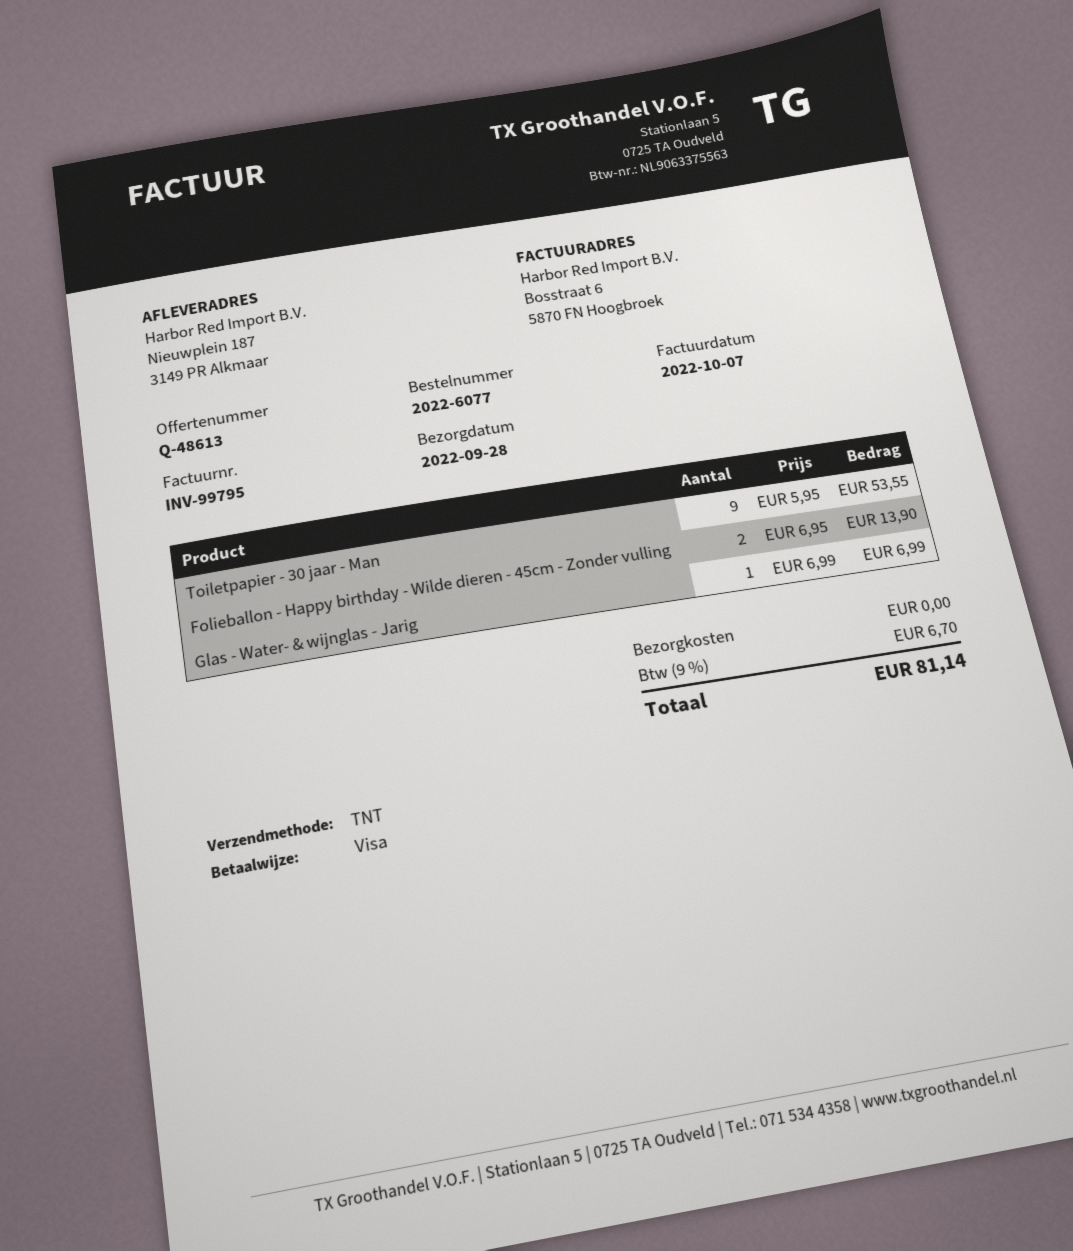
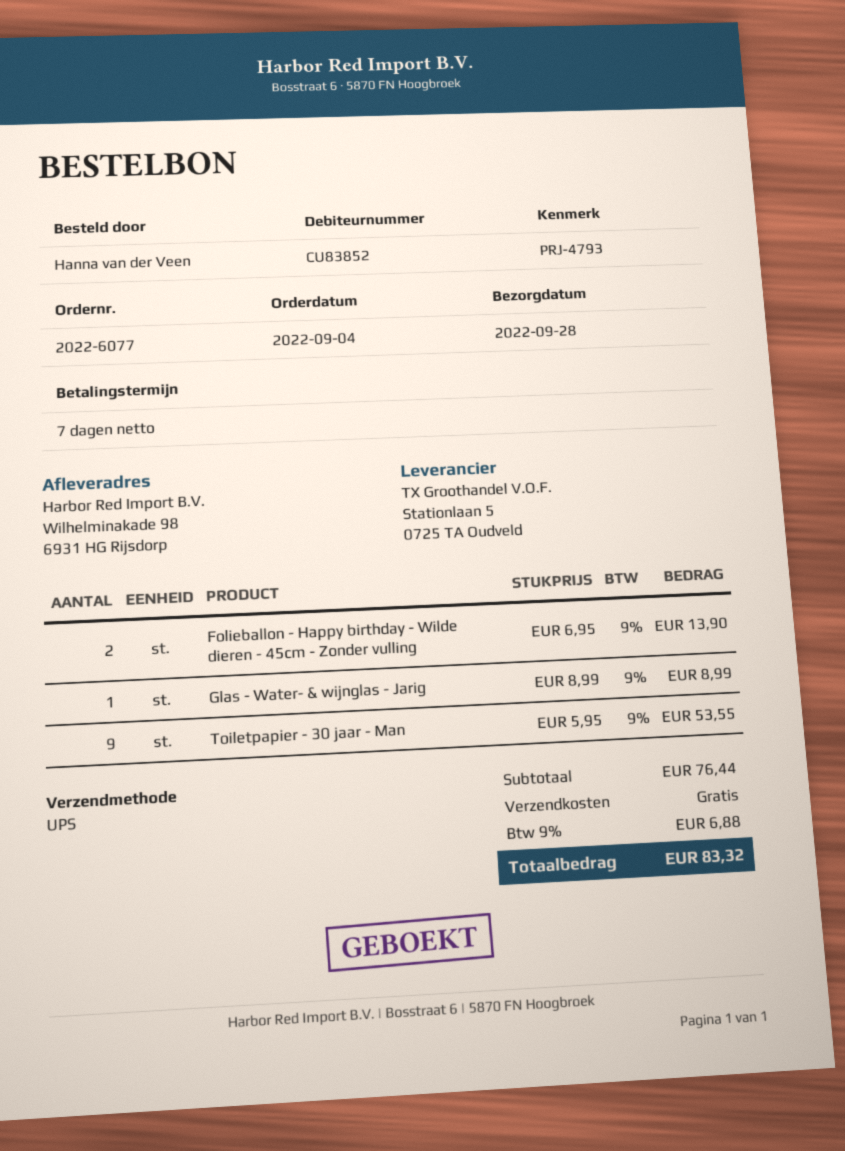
shipping method: TNT -> UPS
ship to: Nieuwplein 187, 3149 PR Alkmaar -> Wilhelminakade 98, 6931 HG Rijsdorp
Glas - Water- & wijnglas - Jarig: 1 x 6.99 = 6.99 -> 1 x 8.99 = 8.99
tax: 9% = 6.70 -> 9% = 6.88
total: 81.14 -> 83.32

